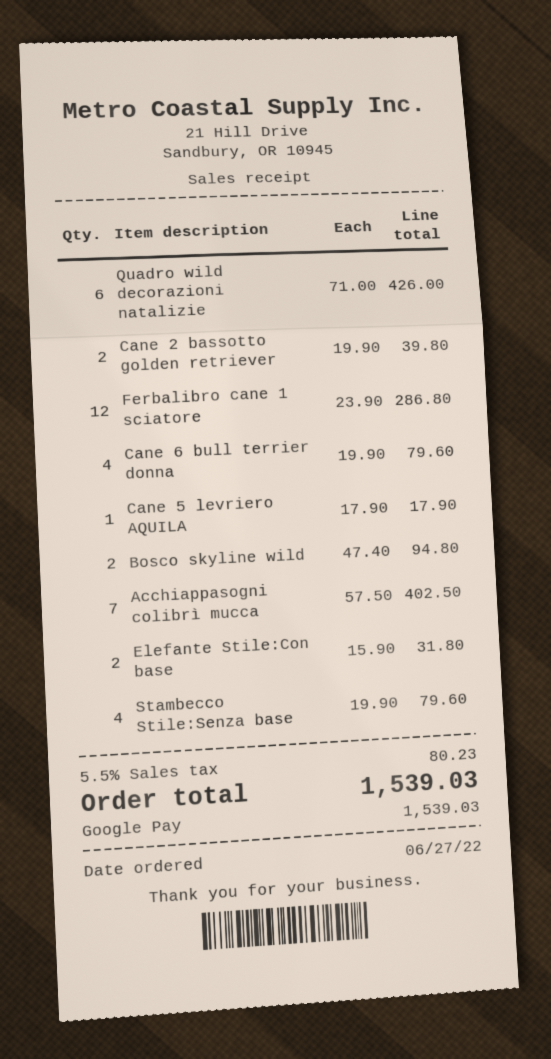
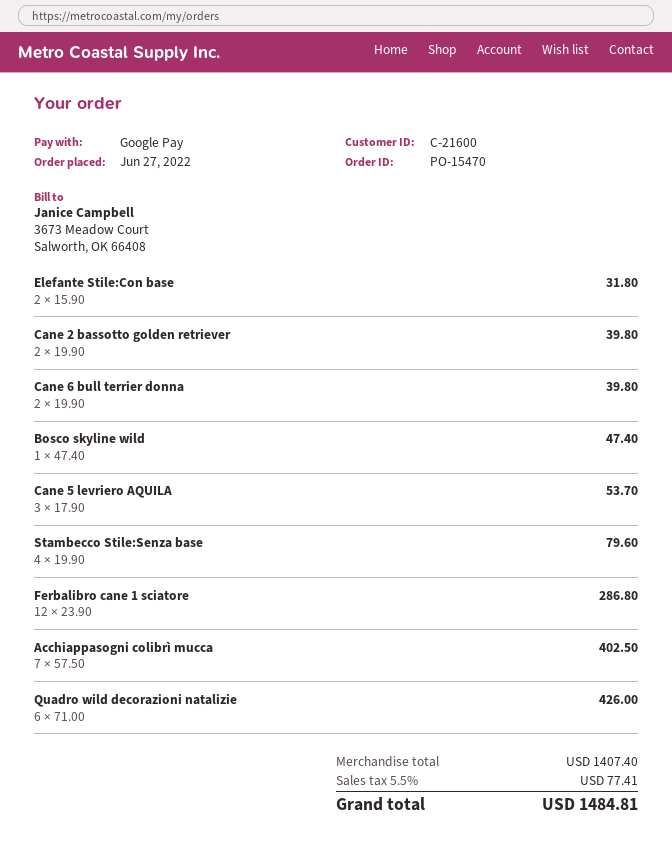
Cane 6 bull terrier donna: 4 x 19.90 = 79.60 -> 2 x 19.90 = 39.80
Cane 5 levriero AQUILA: 1 x 17.90 = 17.90 -> 3 x 17.90 = 53.70
Bosco skyline wild: 2 x 47.40 = 94.80 -> 1 x 47.40 = 47.40
tax: 5.5% = 80.23 -> 5.5% = 77.41
total: 1539.03 -> 1484.81

